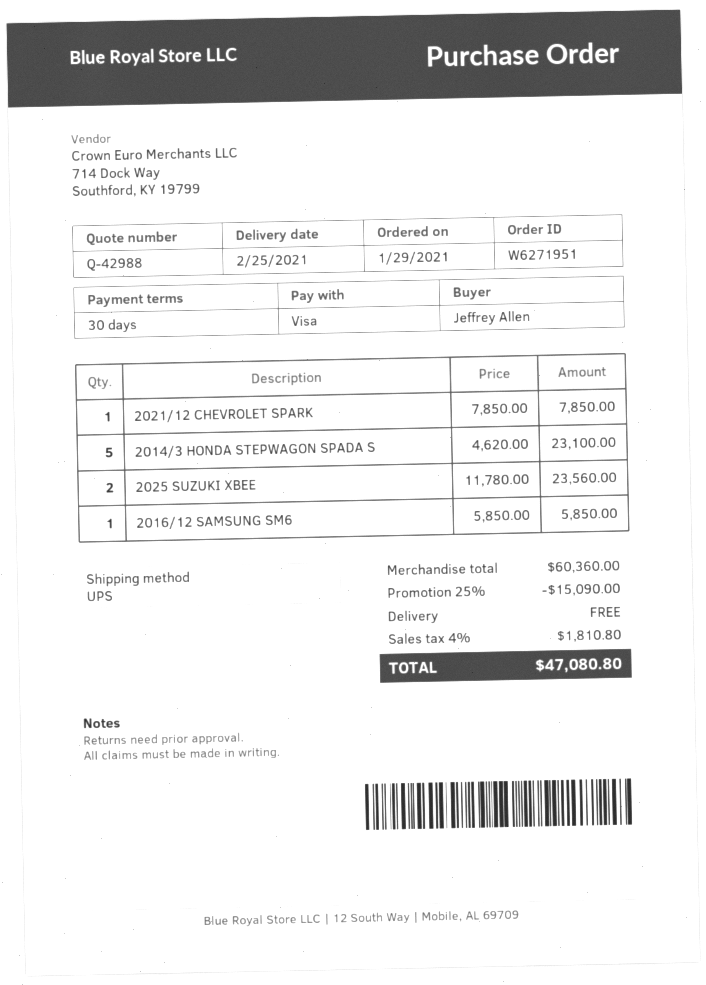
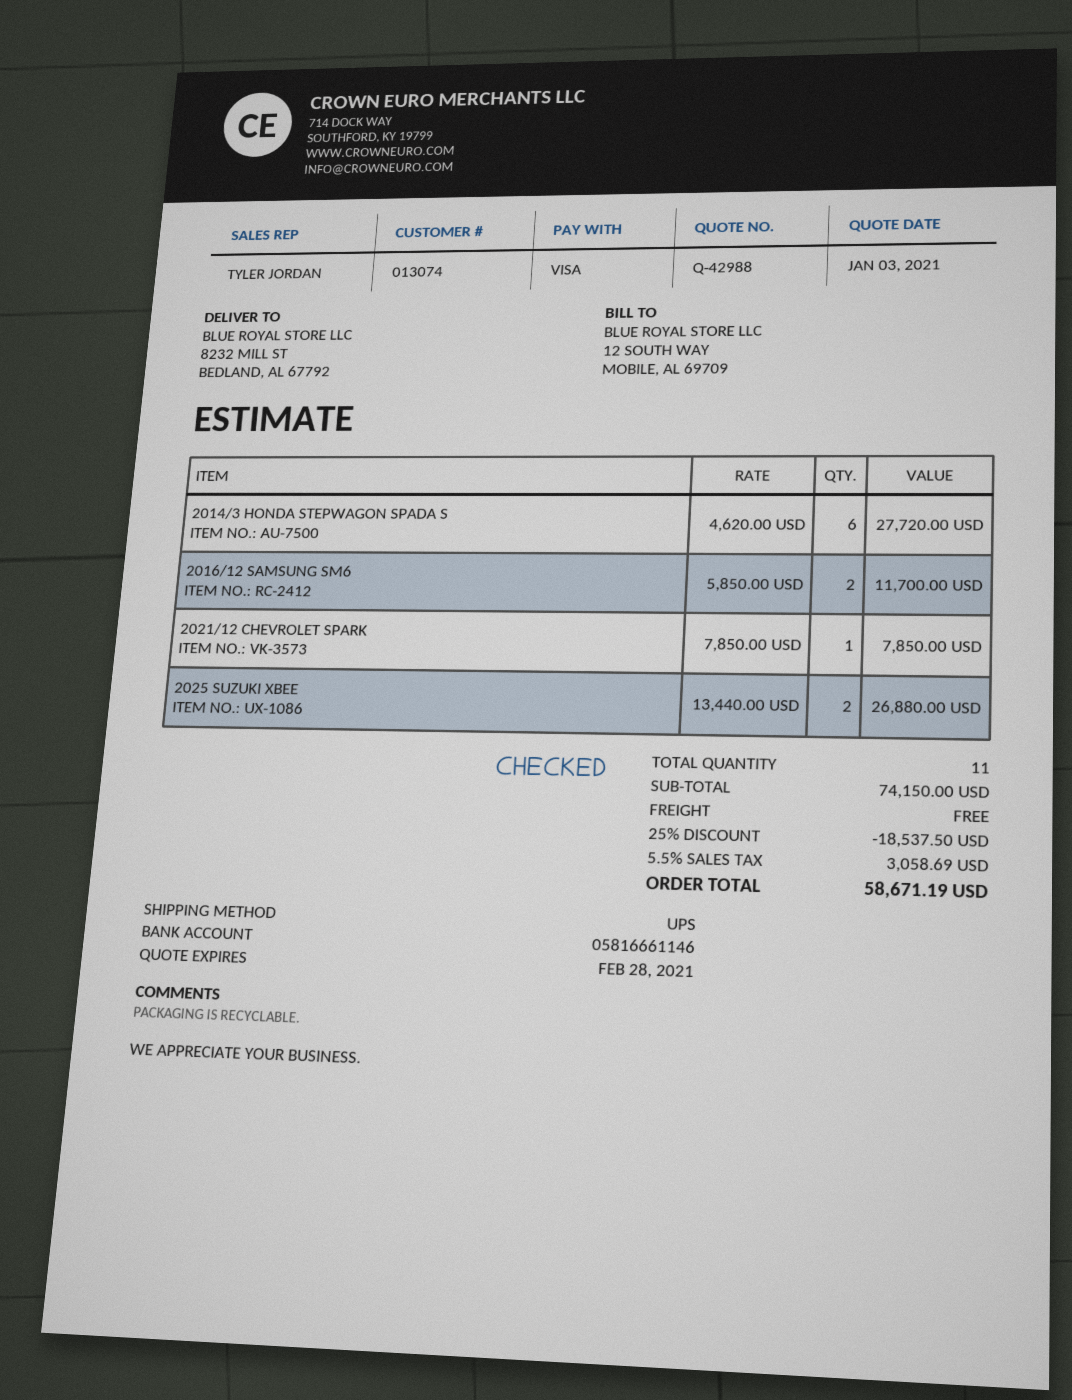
2014/3 HONDA STEPWAGON SPADA S: 5 x 4620.00 = 23100.00 -> 6 x 4620.00 = 27720.00
2025 SUZUKI XBEE: 2 x 11780.00 = 23560.00 -> 2 x 13440.00 = 26880.00
2016/12 SAMSUNG SM6: 1 x 5850.00 = 5850.00 -> 2 x 5850.00 = 11700.00
subtotal: 60360.00 -> 74150.00
discount: 25% = 15090.00 -> 25% = 18537.50
tax: 4% = 1810.80 -> 5.5% = 3058.69
total: 47080.80 -> 58671.19

